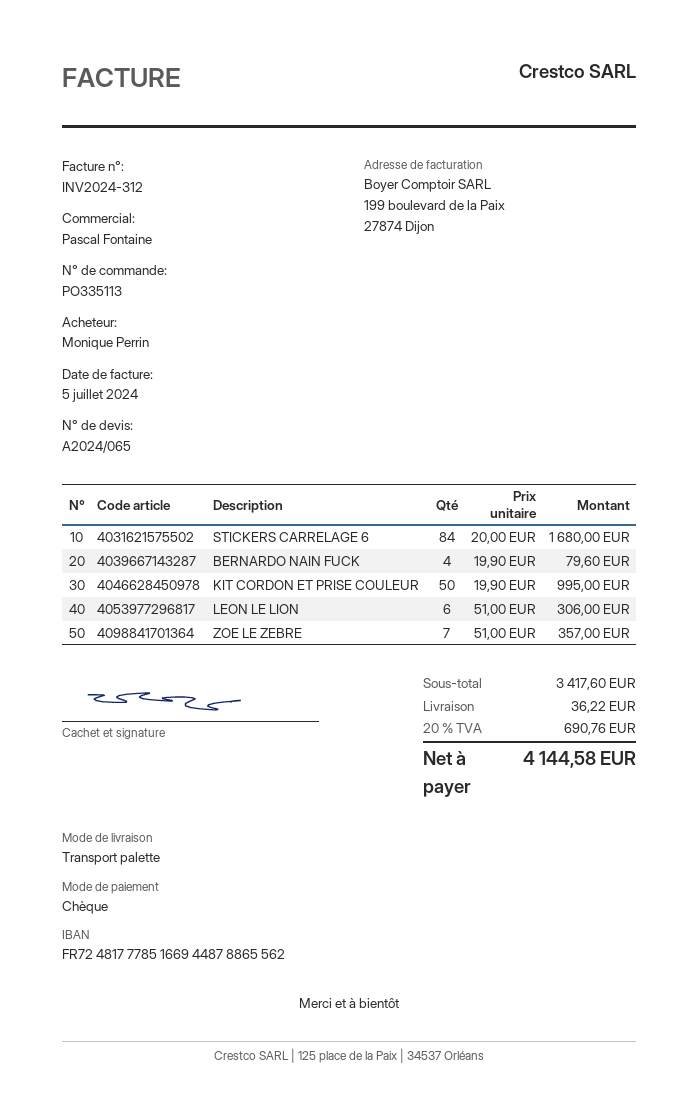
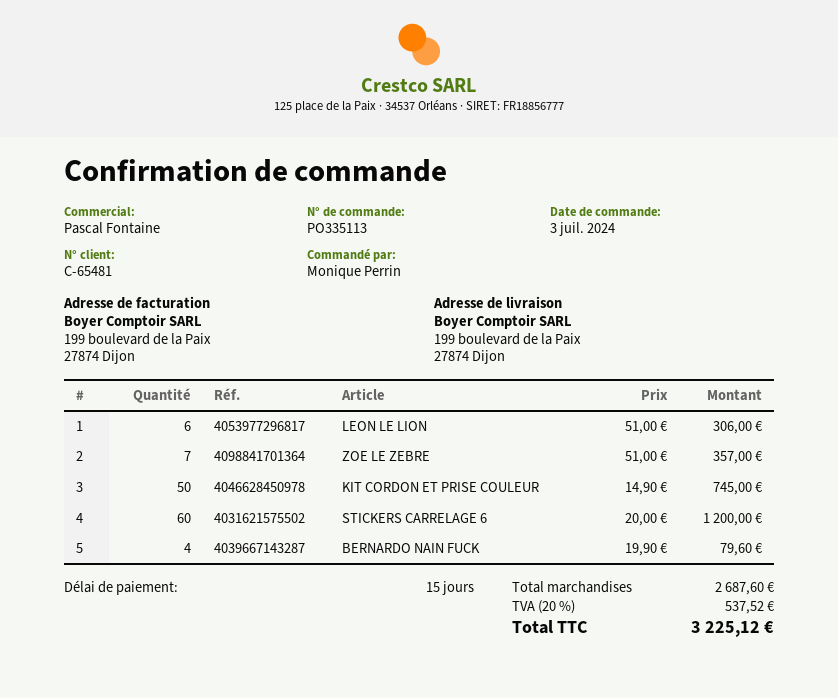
STICKERS CARRELAGE 6: 84 x 20.00 = 1680.00 -> 60 x 20.00 = 1200.00
KIT CORDON ET PRISE COULEUR: 50 x 19.90 = 995.00 -> 50 x 14.90 = 745.00
subtotal: 3417.60 -> 2687.60
shipping: 36.22 -> none
tax: 20% = 690.76 -> 20% = 537.52
total: 4144.58 -> 3225.12

